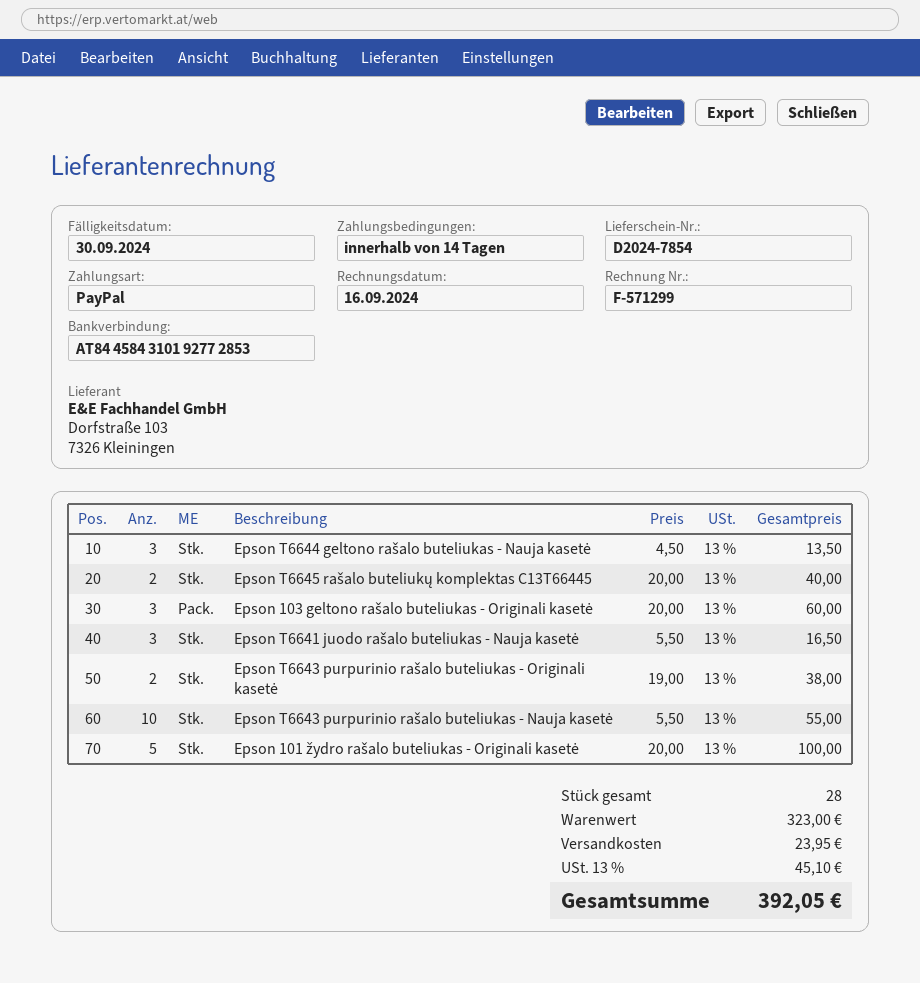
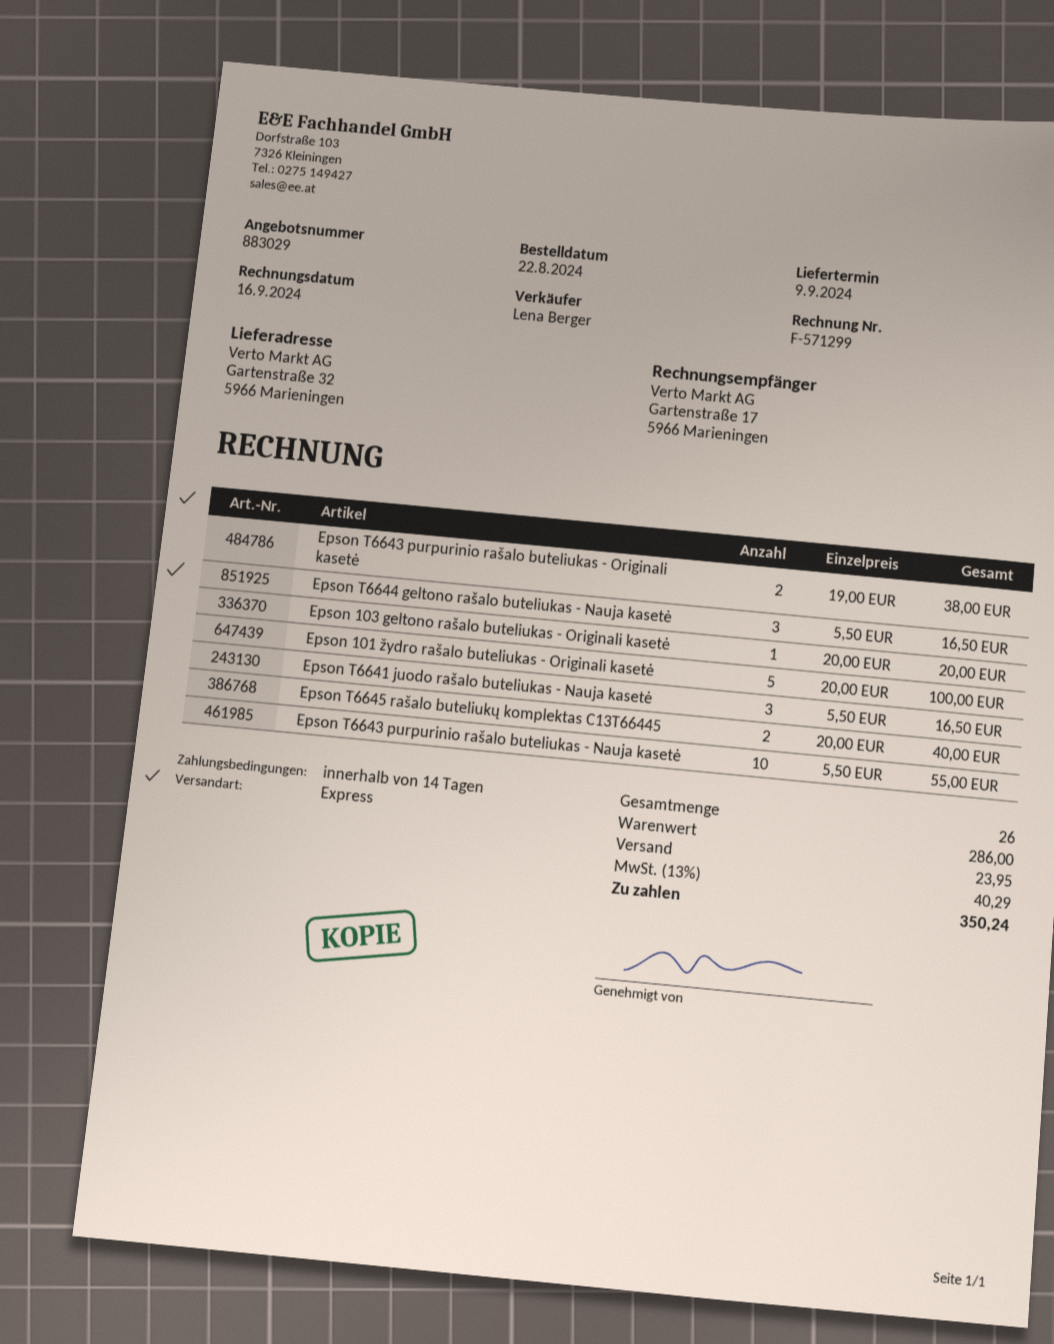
Epson T6644 geltono rašalo buteliukas - Nauja kasetė: 3 x 4.50 = 13.50 -> 3 x 5.50 = 16.50
Epson 103 geltono rašalo buteliukas - Originali kasetė: 3 x 20.00 = 60.00 -> 1 x 20.00 = 20.00
total quantity: 28 -> 26
subtotal: 323.00 -> 286.00
tax: 13% = 45.10 -> 13% = 40.29
total: 392.05 -> 350.24

